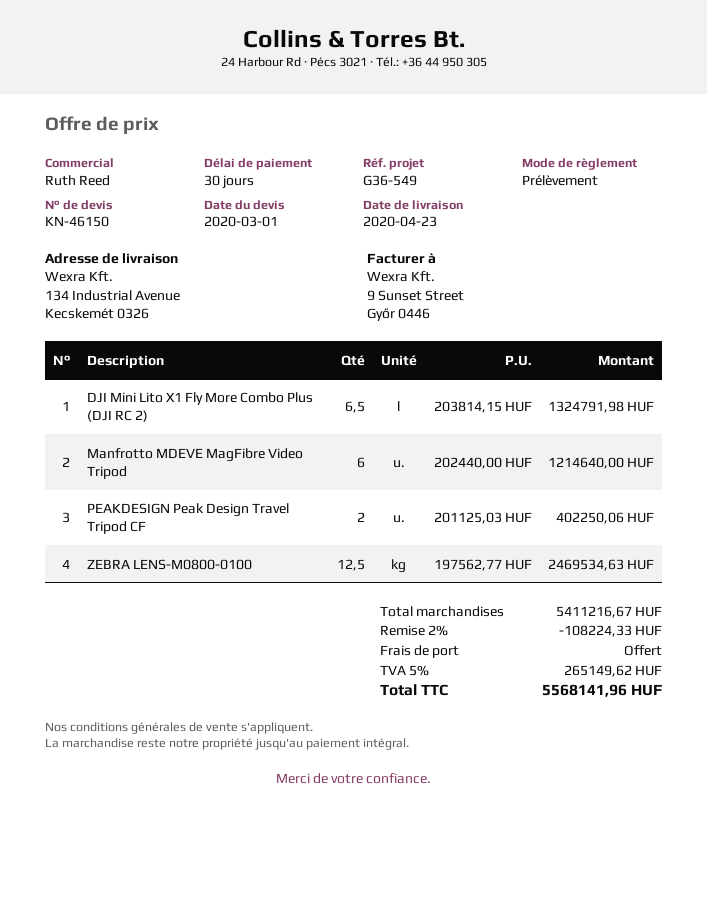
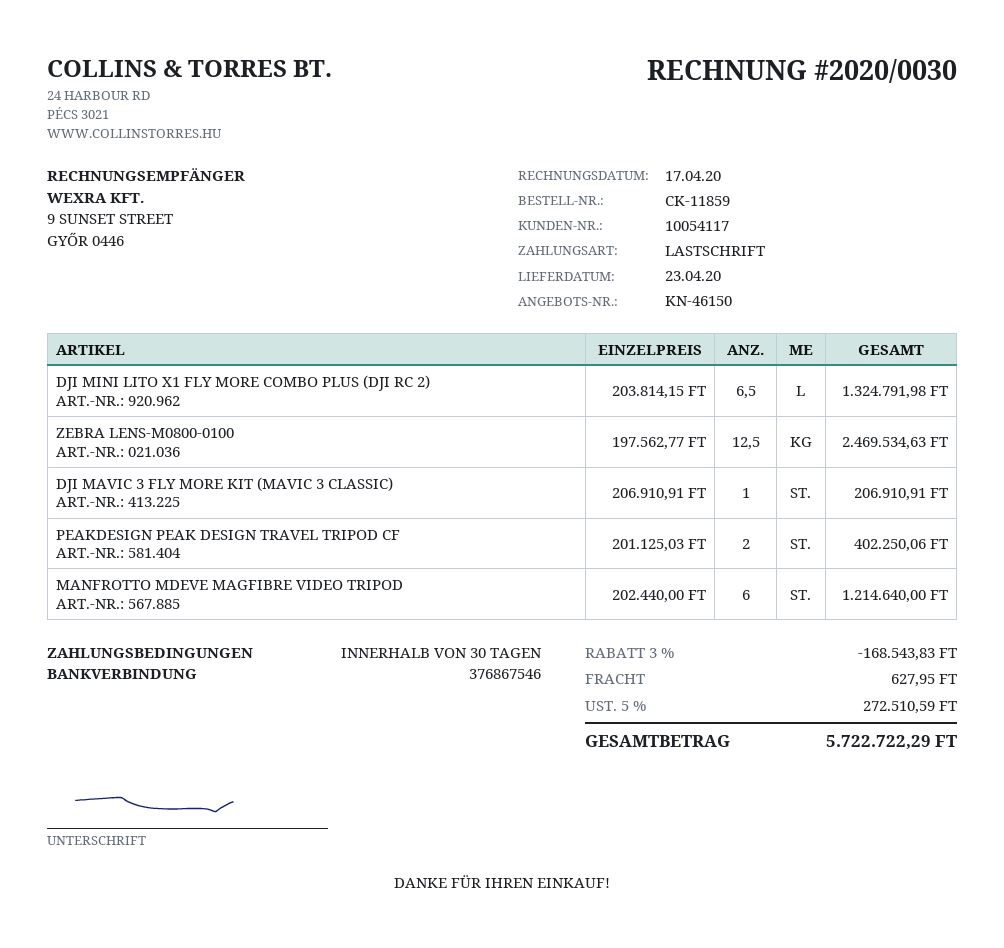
DJI MAVIC 3 FLY MORE KIT (MAVIC 3 CLASSIC): none -> 1 x 206910.91 = 206910.91
discount: 2% = 108224.33 -> 3% = 168543.83
shipping: 0.00 -> 627.95
tax: 5% = 265149.62 -> 5% = 272510.59
total: 5568141.96 -> 5722722.29

